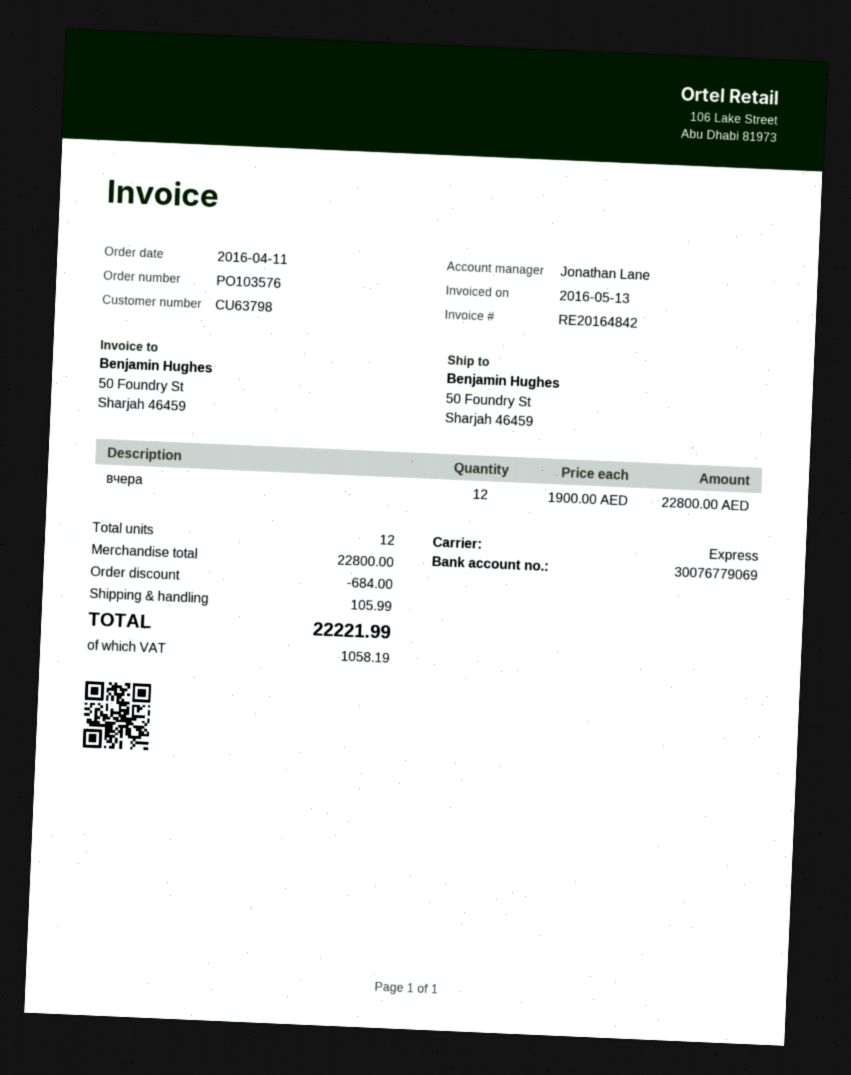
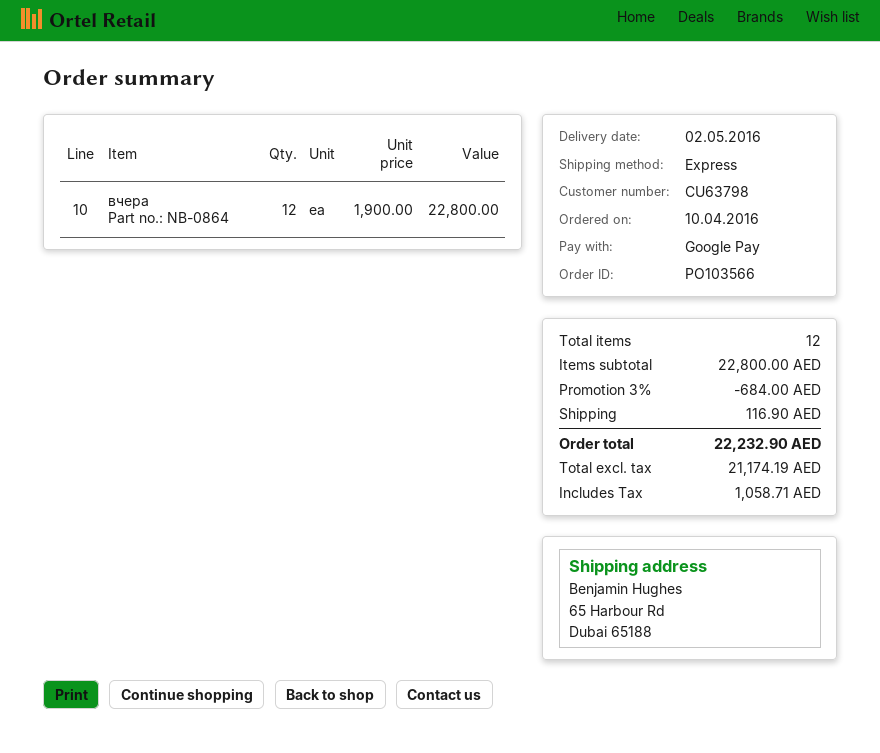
order number: PO103576 -> PO103566
order date: 2016-04-11 -> 2016-04-10
ship to: 50 Foundry St, Sharjah 46459 -> 65 Harbour Rd, Dubai 65188
shipping: 105.99 -> 116.90
tax: 1058.19 -> 1058.71
total: 22221.99 -> 22232.90

